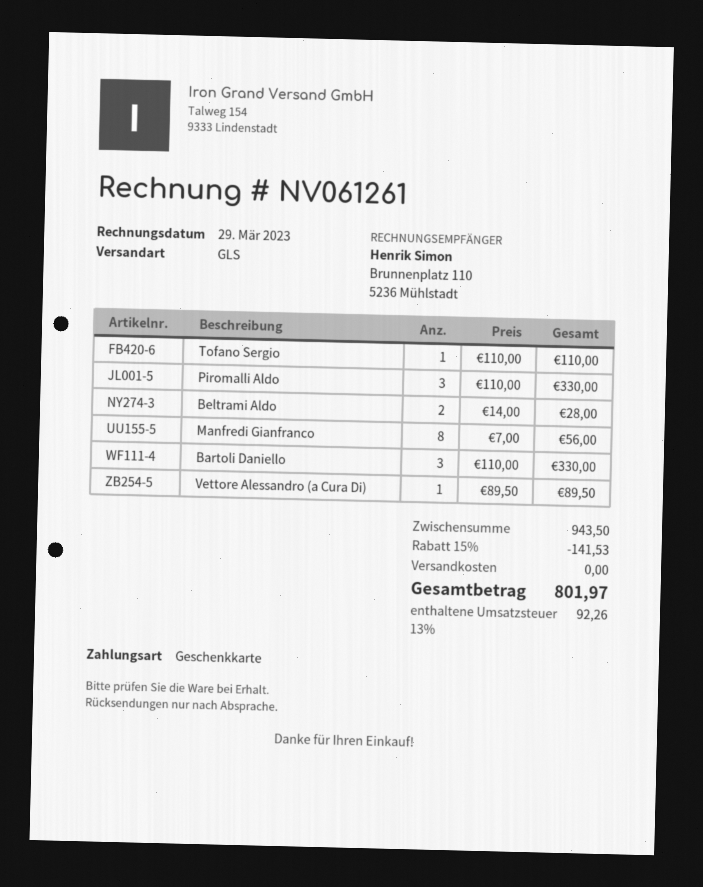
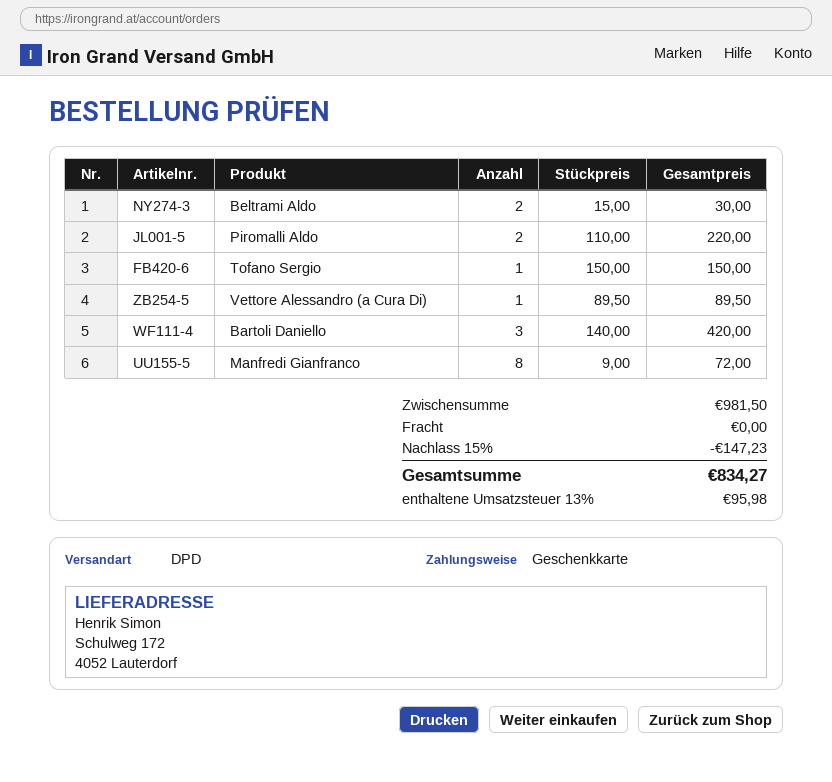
shipping method: GLS -> DPD
Tofano Sergio: 1 x 110.00 = 110.00 -> 1 x 150.00 = 150.00
Piromalli Aldo: 3 x 110.00 = 330.00 -> 2 x 110.00 = 220.00
Beltrami Aldo: 2 x 14.00 = 28.00 -> 2 x 15.00 = 30.00
Manfredi Gianfranco: 8 x 7.00 = 56.00 -> 8 x 9.00 = 72.00
Bartoli Daniello: 3 x 110.00 = 330.00 -> 3 x 140.00 = 420.00
subtotal: 943.50 -> 981.50
discount: 15% = 141.53 -> 15% = 147.23
tax: 13% = 92.26 -> 13% = 95.98
total: 801.97 -> 834.27

